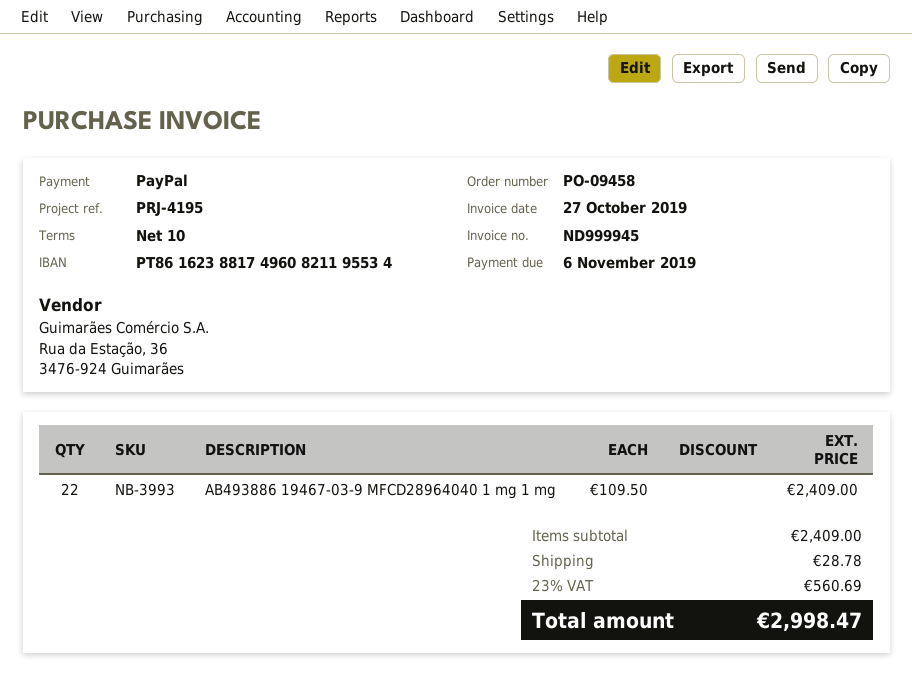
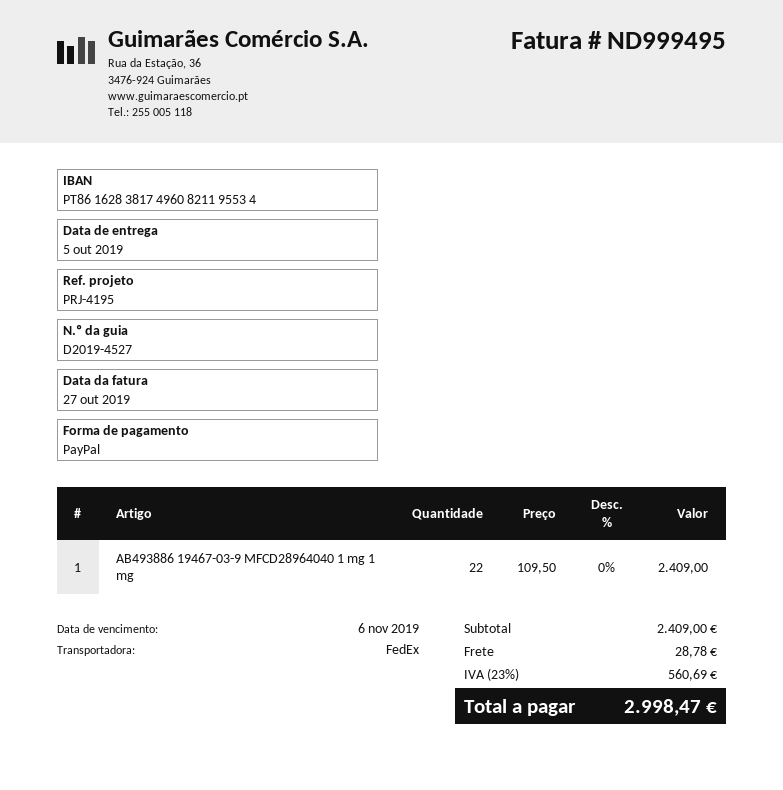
invoice number: ND999945 -> ND999495
bank account: PT86162388174960821195534 -> PT86162838174960821195534

